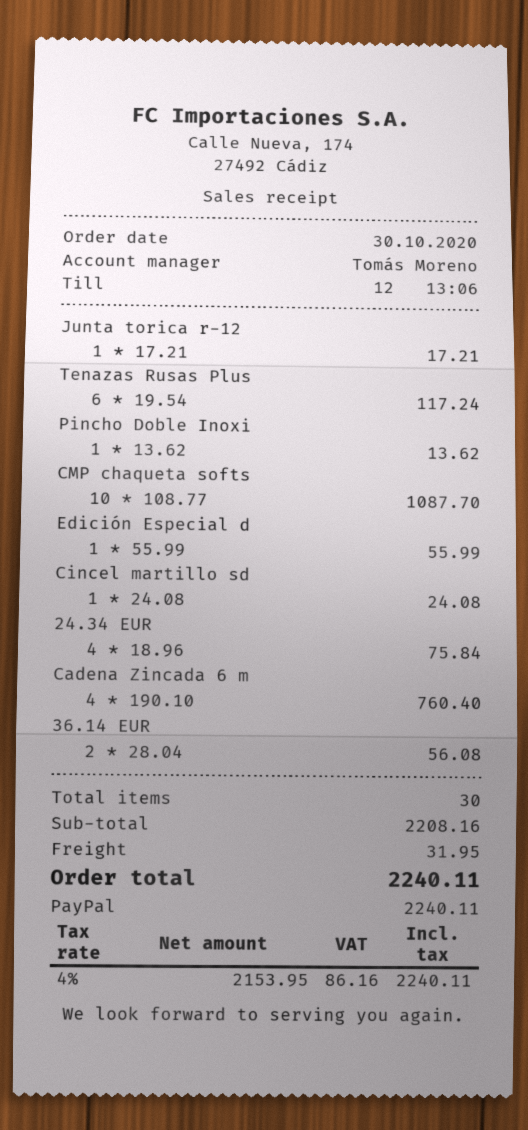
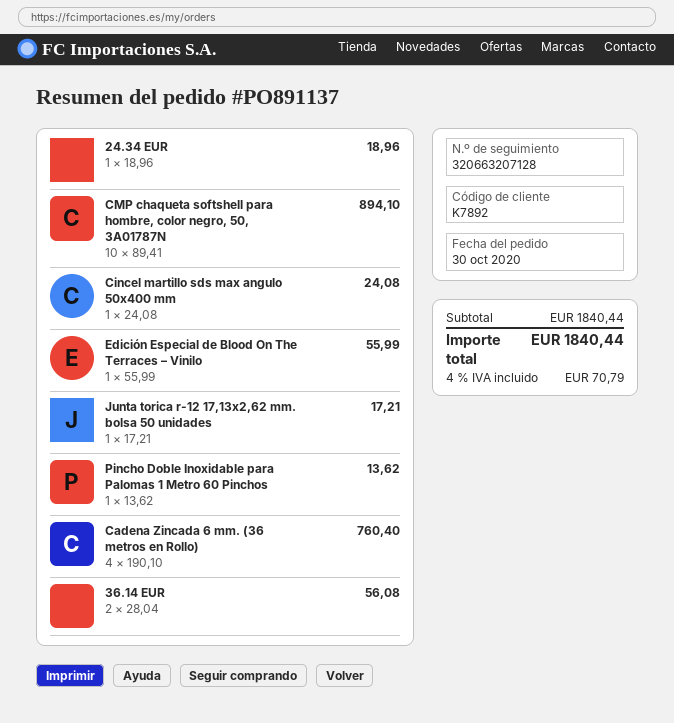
Tenazas Rusas Plus: 6 x 19.54 = 117.24 -> none
CMP chaqueta softs: 10 x 108.77 = 1087.70 -> 10 x 89.41 = 894.10
24.34 EUR: 4 x 18.96 = 75.84 -> 1 x 18.96 = 18.96
subtotal: 2208.16 -> 1840.44
shipping: 31.95 -> none
tax: 4% = 86.16 -> 4% = 70.79
total: 2240.11 -> 1840.44

